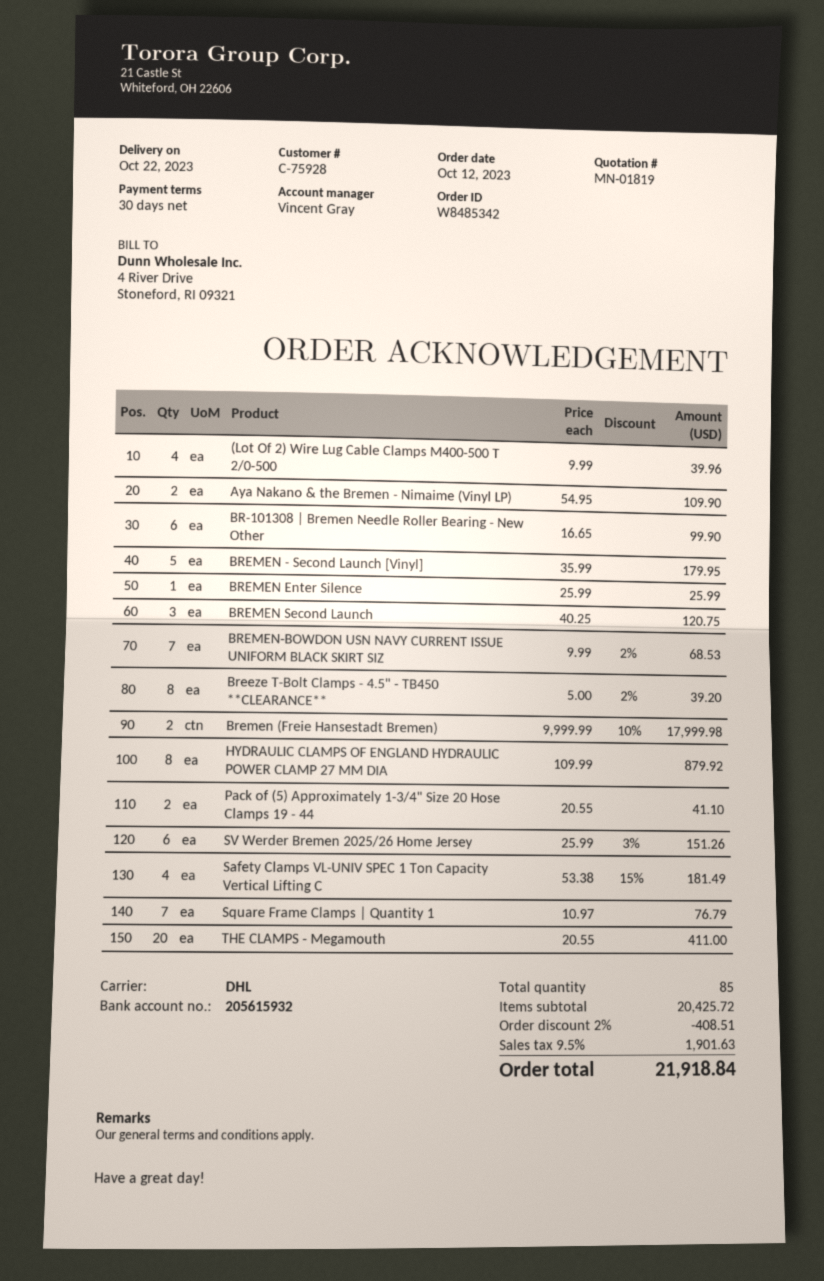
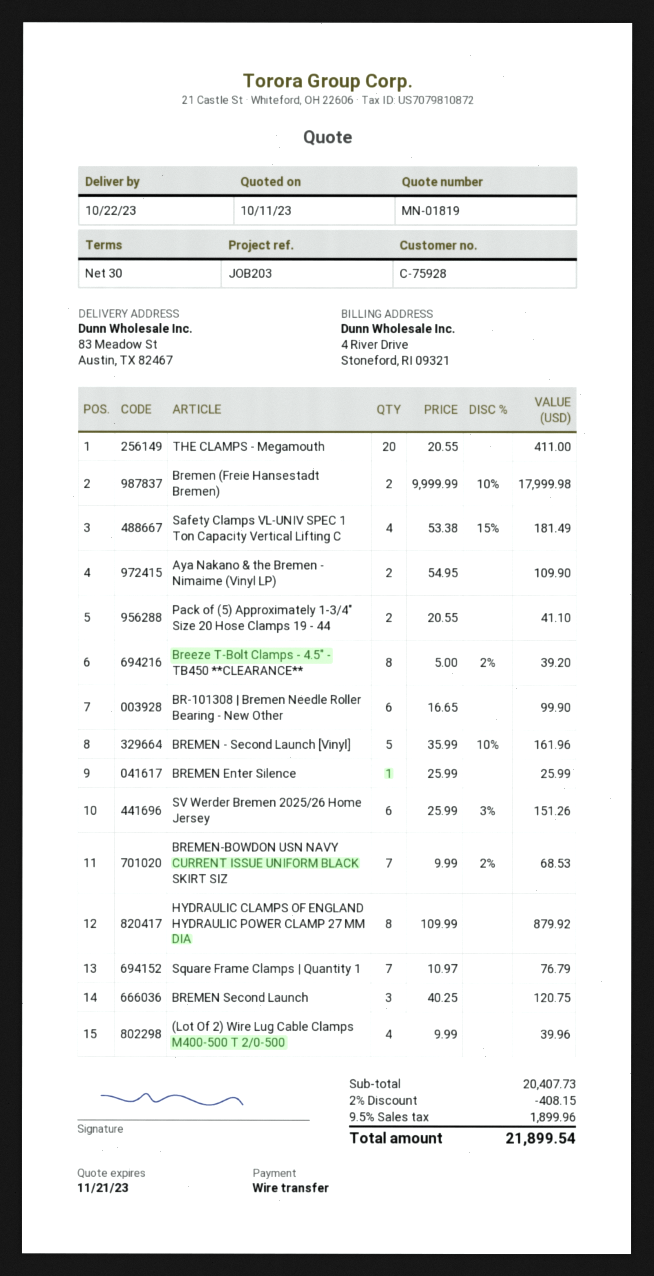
BREMEN - Second Launch [Vinyl]: 5 x 35.99 = 179.95 -> 5 x 35.99 - 10% = 161.96
subtotal: 20425.72 -> 20407.73
discount: 2% = 408.51 -> 2% = 408.15
tax: 9.5% = 1901.63 -> 9.5% = 1899.96
total: 21918.84 -> 21899.54

